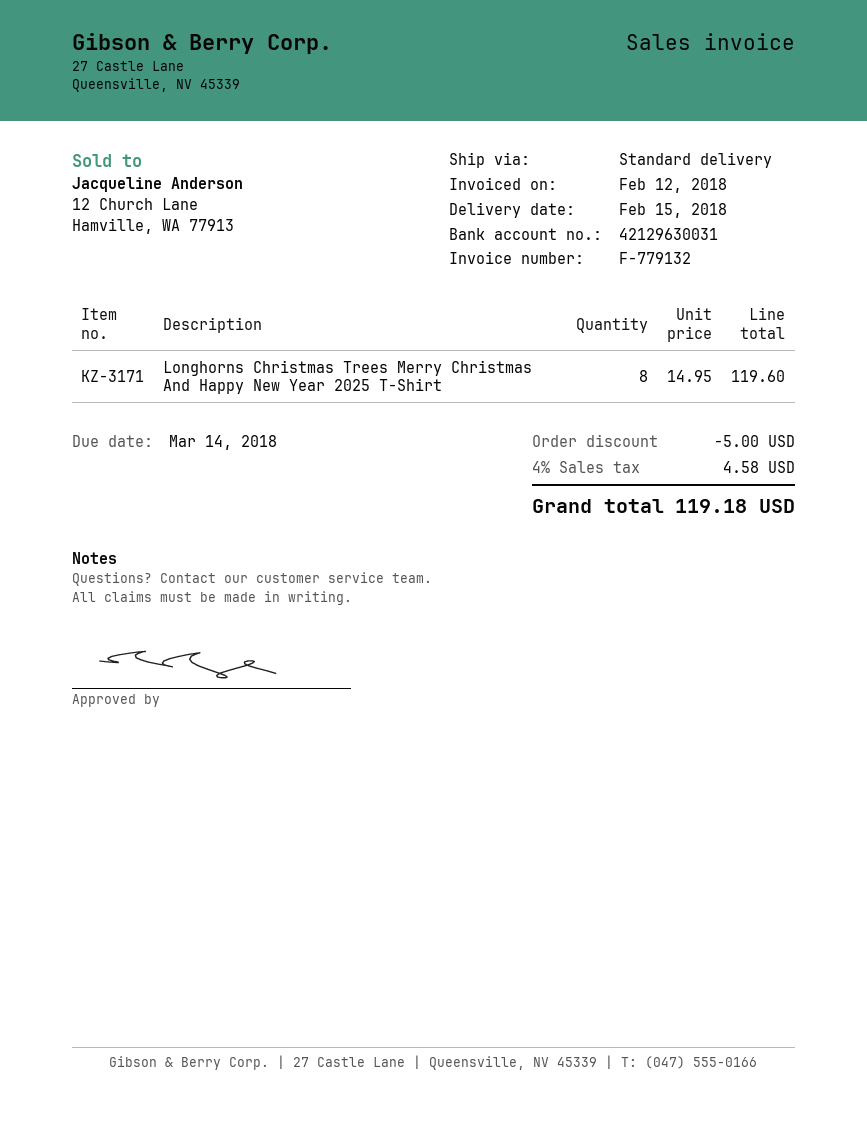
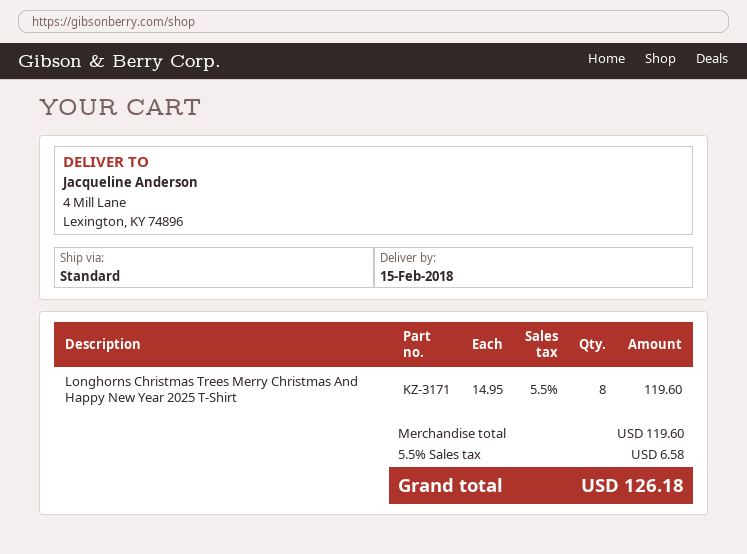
discount: 5.00 -> none
tax: 4% = 4.58 -> 5.5% = 6.58
total: 119.18 -> 126.18

